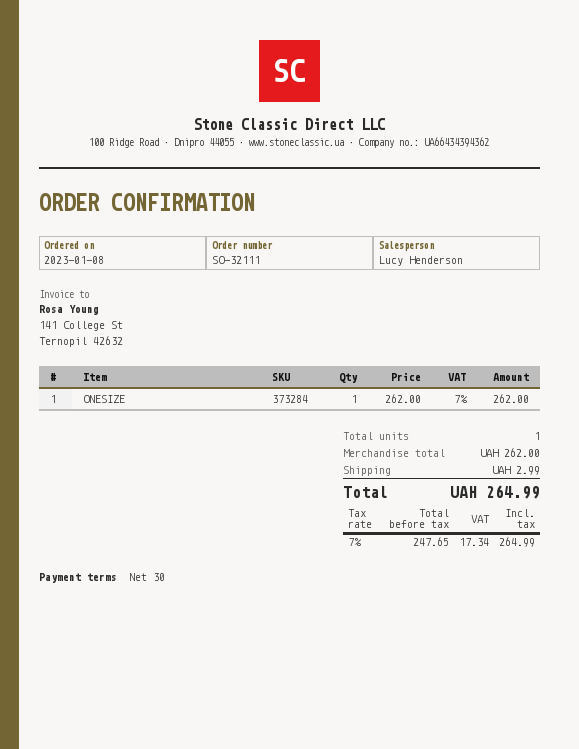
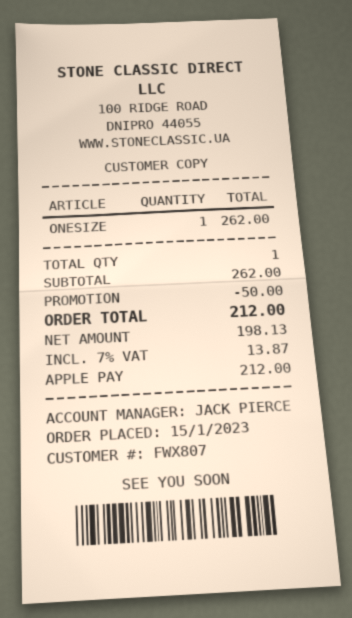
order date: 2023-01-08 -> 2023-01-15
sales rep: Lucy Henderson -> JACK PIERCE
discount: none -> 50.00
shipping: 2.99 -> none
net: 247.65 -> 198.13
tax: 7% = 17.34 -> 7% = 13.87
total: 264.99 -> 212.00

